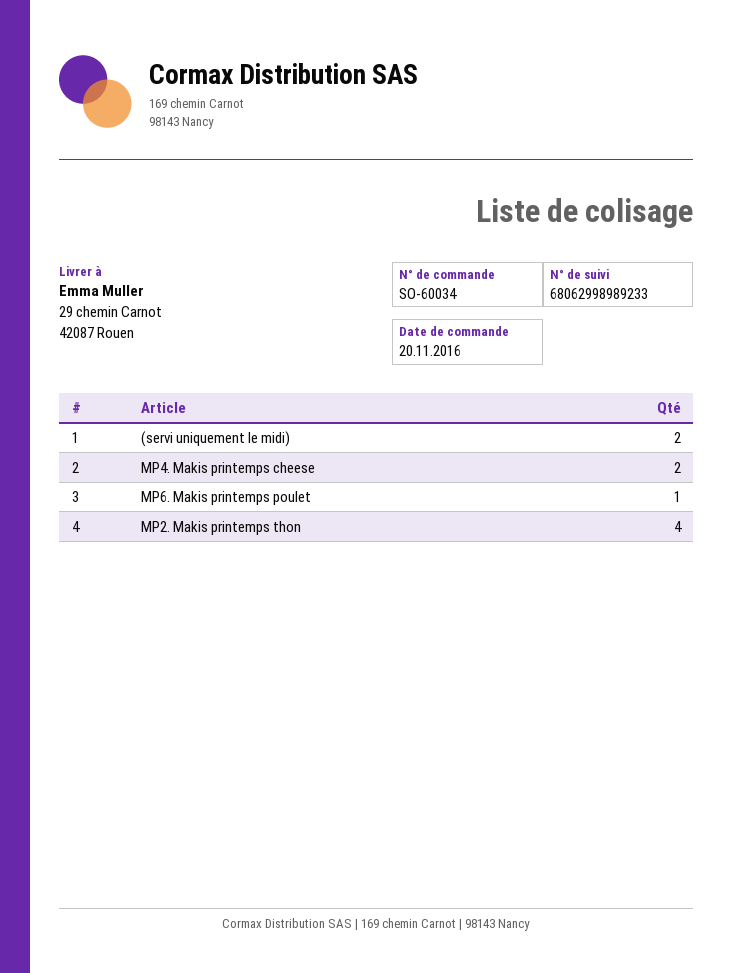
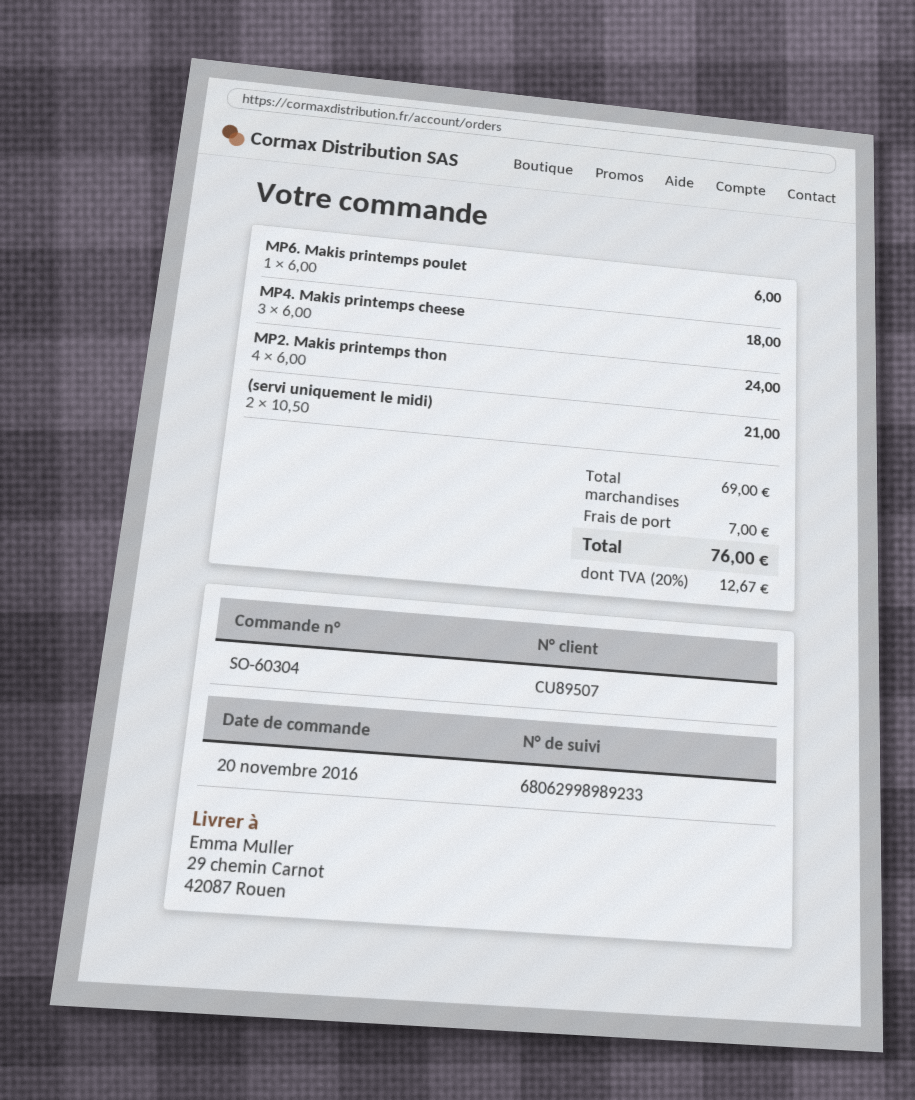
order number: SO-60034 -> SO-60304
MP4. Makis printemps cheese: 2 -> 3

